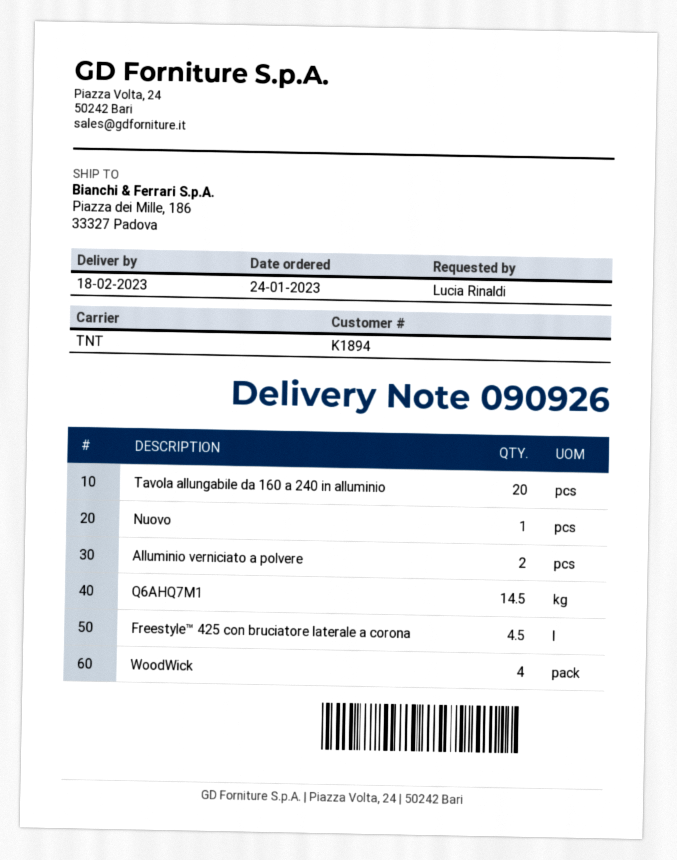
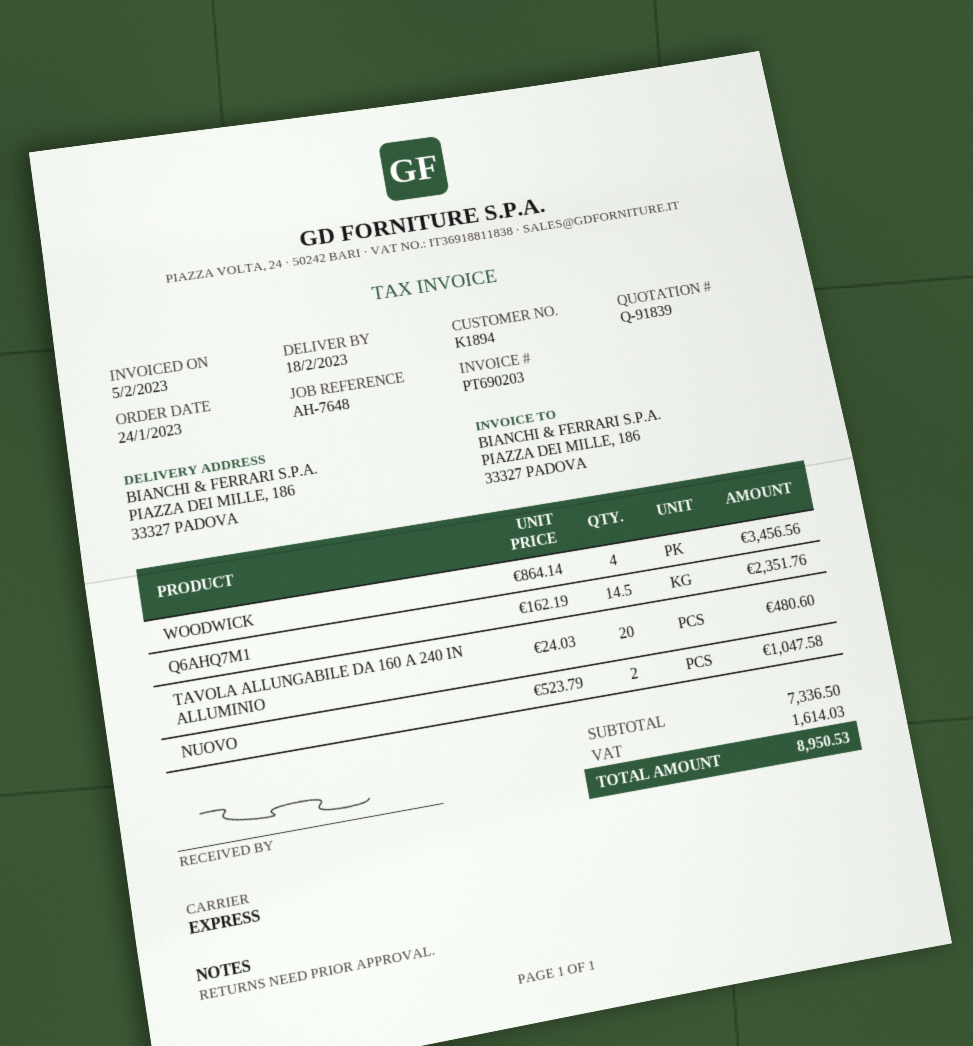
shipping method: TNT -> express
Nuovo: 1 -> 2
Alluminio verniciato a polvere: 2 -> none
Freestyle™ 425 con bruciatore laterale a corona: 4.5 -> none

